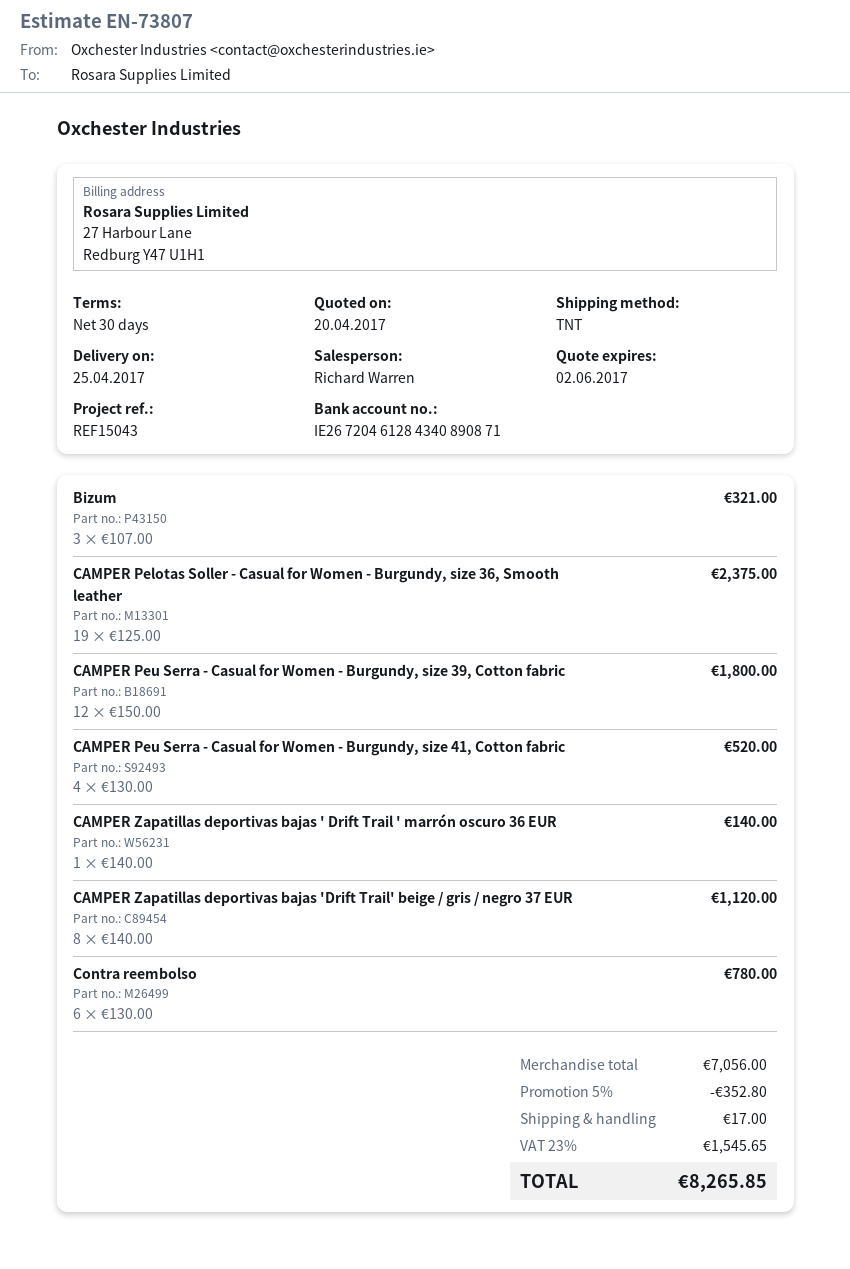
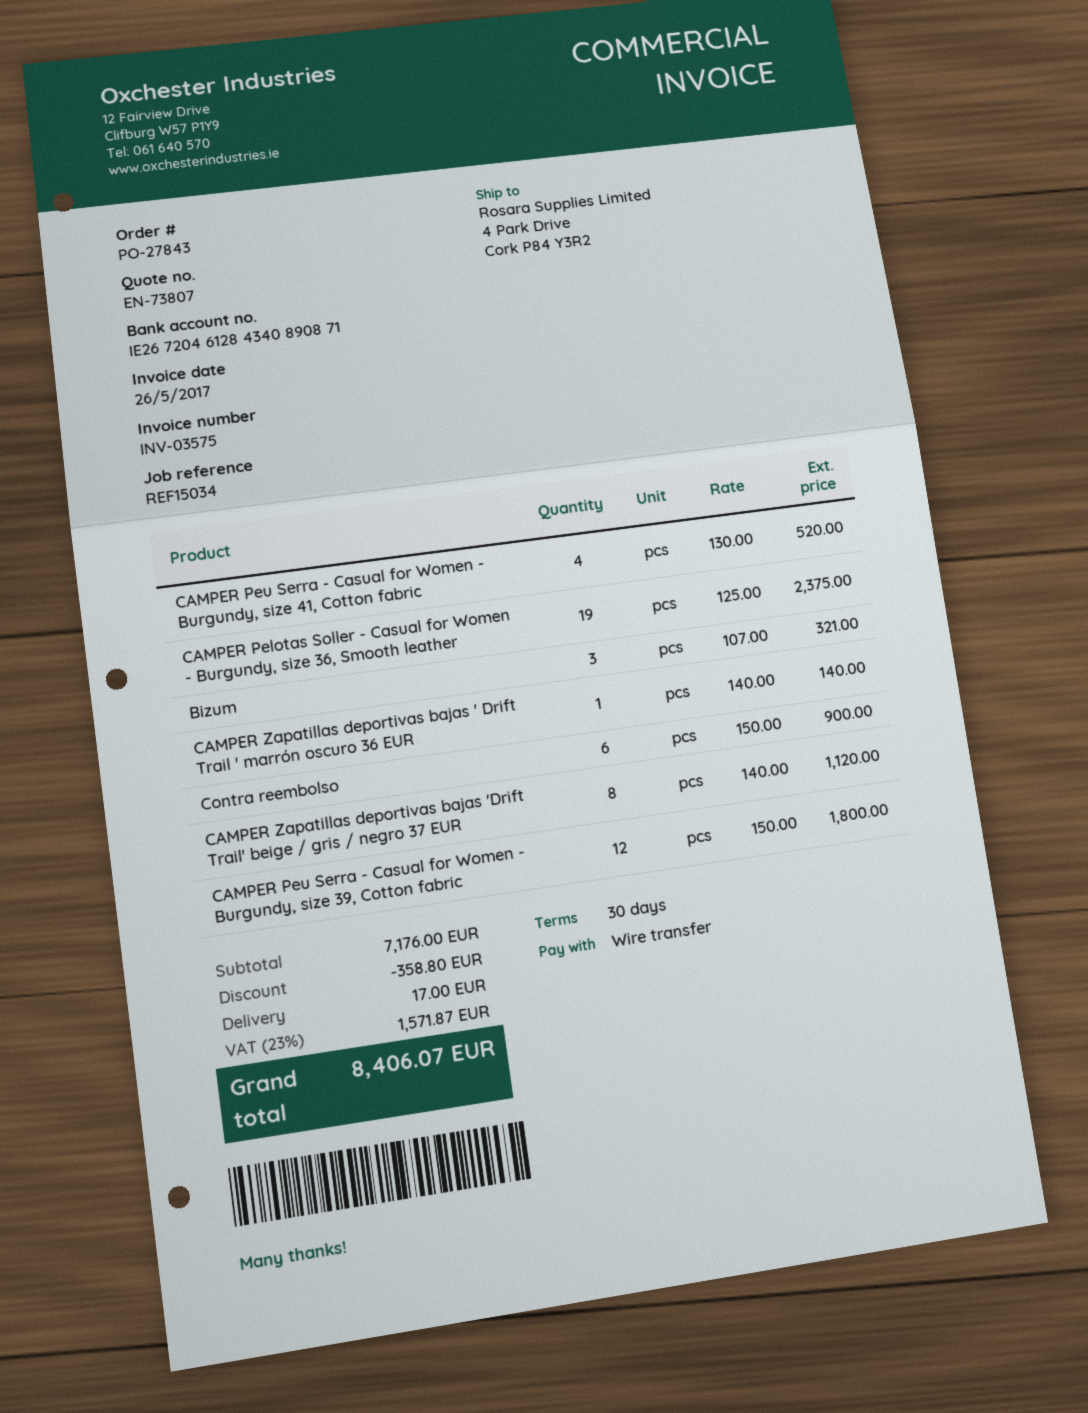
reference: REF15043 -> REF15034
Contra reembolso: 6 x 130.00 = 780.00 -> 6 x 150.00 = 900.00
subtotal: 7056.00 -> 7176.00
discount: 352.80 -> 358.80
tax: 23% = 1545.65 -> 23% = 1571.87
total: 8265.85 -> 8406.07

